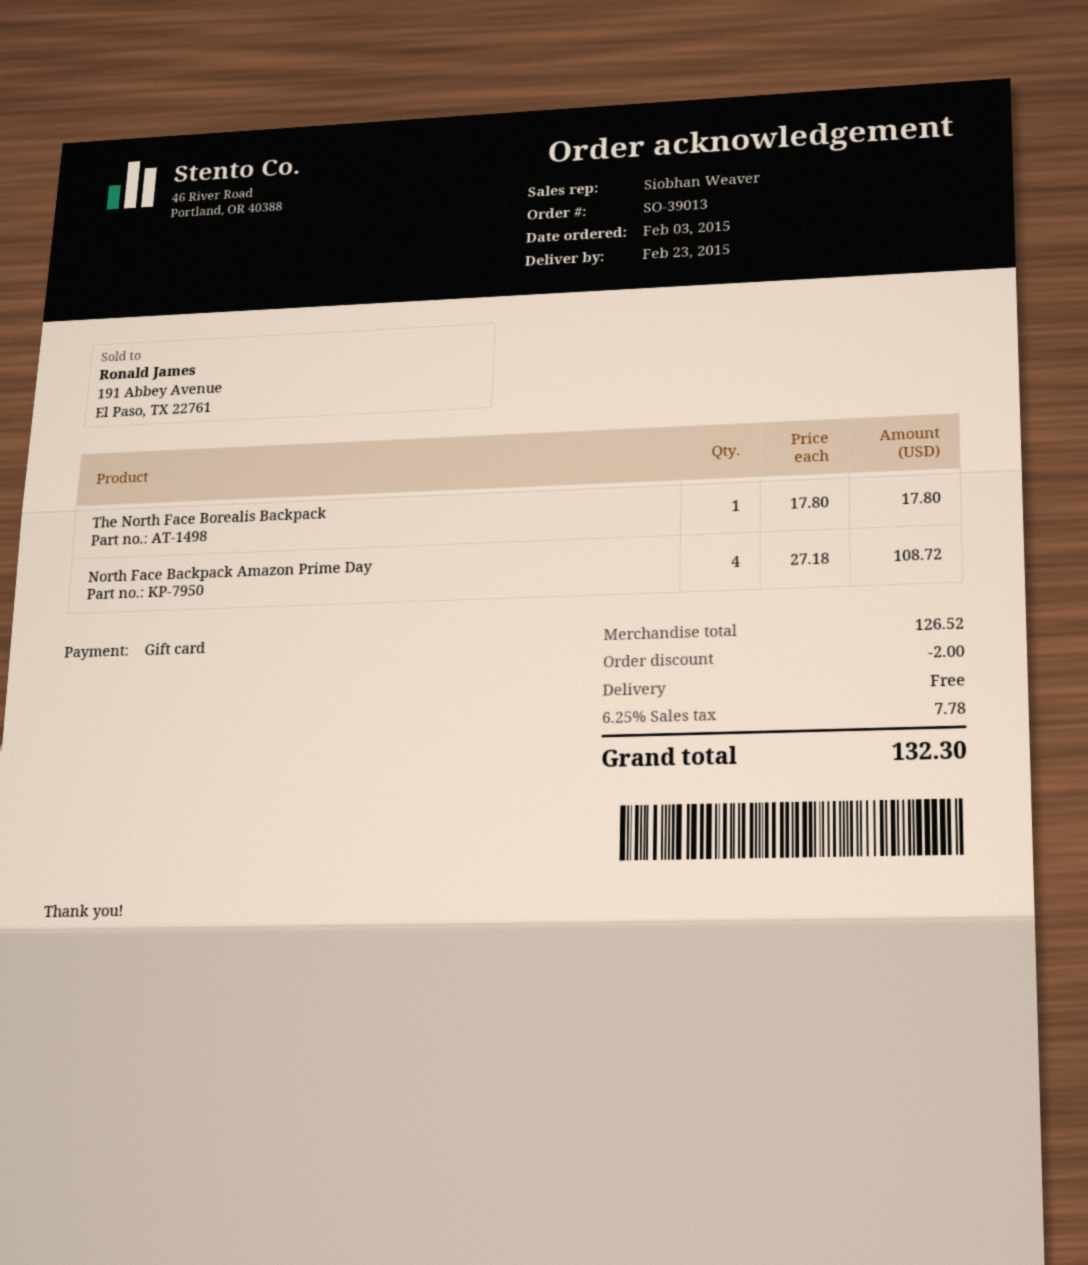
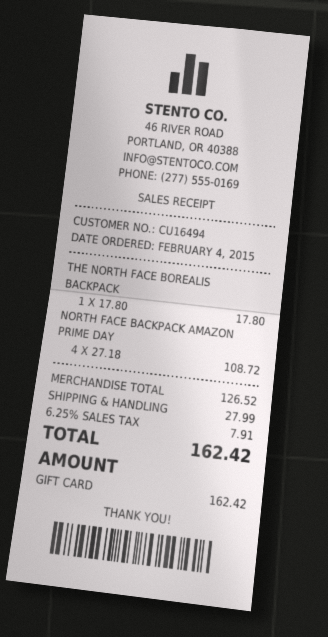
order date: 2015-02-03 -> 2015-02-04
discount: 2.00 -> none
shipping: 0.00 -> 27.99
tax: 6.25% = 7.78 -> 6.25% = 7.91
total: 132.30 -> 162.42

